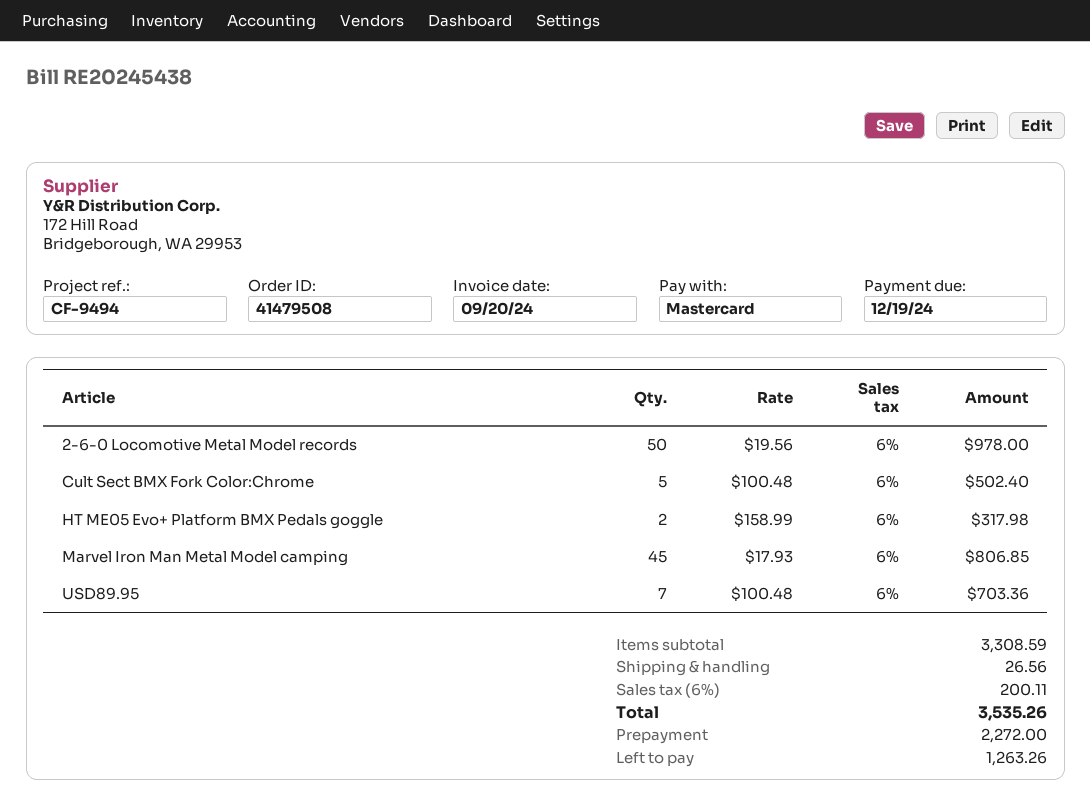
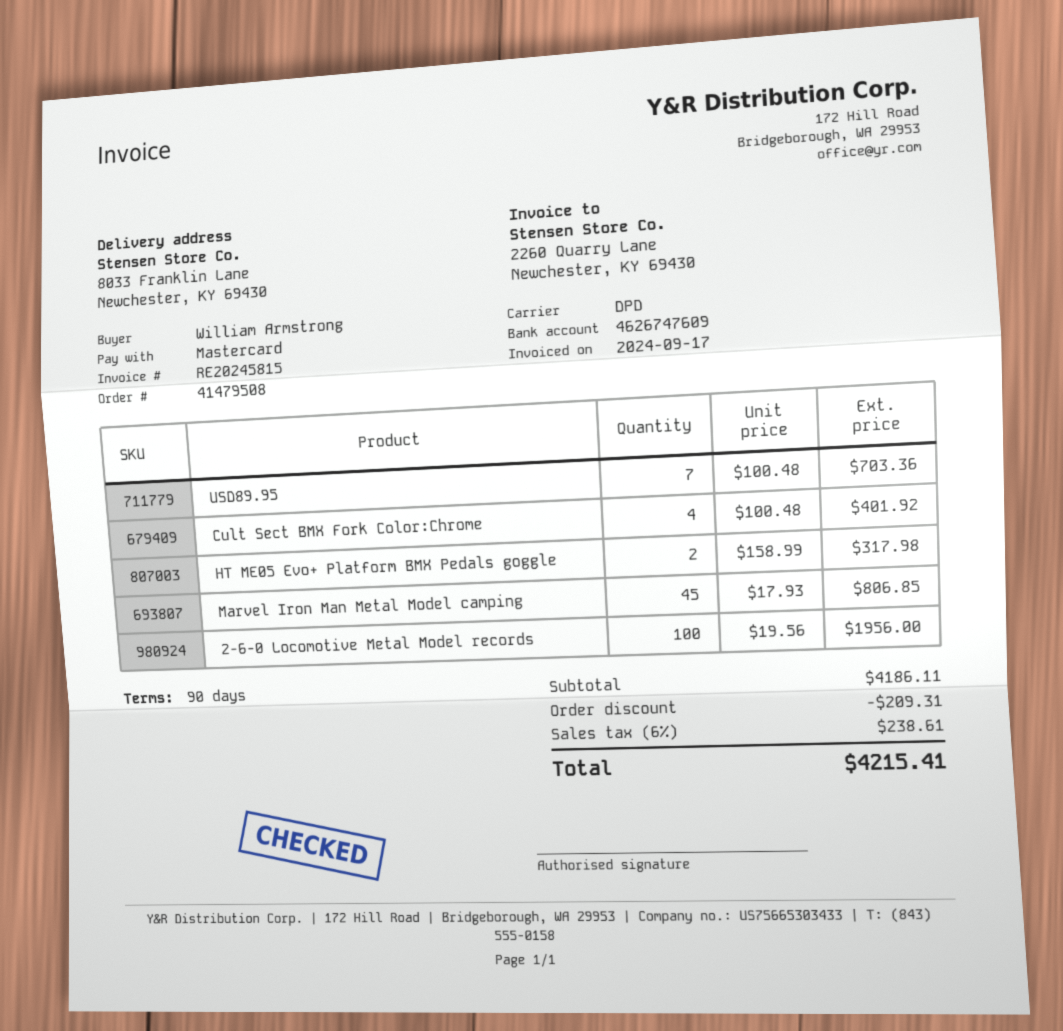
invoice number: RE20245438 -> RE20245815
invoice date: 2024-09-20 -> 2024-09-17
2-6-0 Locomotive Metal Model records: 50 x 19.56 = 978.00 -> 100 x 19.56 = 1956.00
Cult Sect BMX Fork Color:Chrome: 5 x 100.48 = 502.40 -> 4 x 100.48 = 401.92
subtotal: 3308.59 -> 4186.11
discount: none -> 209.31
shipping: 26.56 -> none
tax: 6% = 200.11 -> 6% = 238.61
total: 3535.26 -> 4215.41

